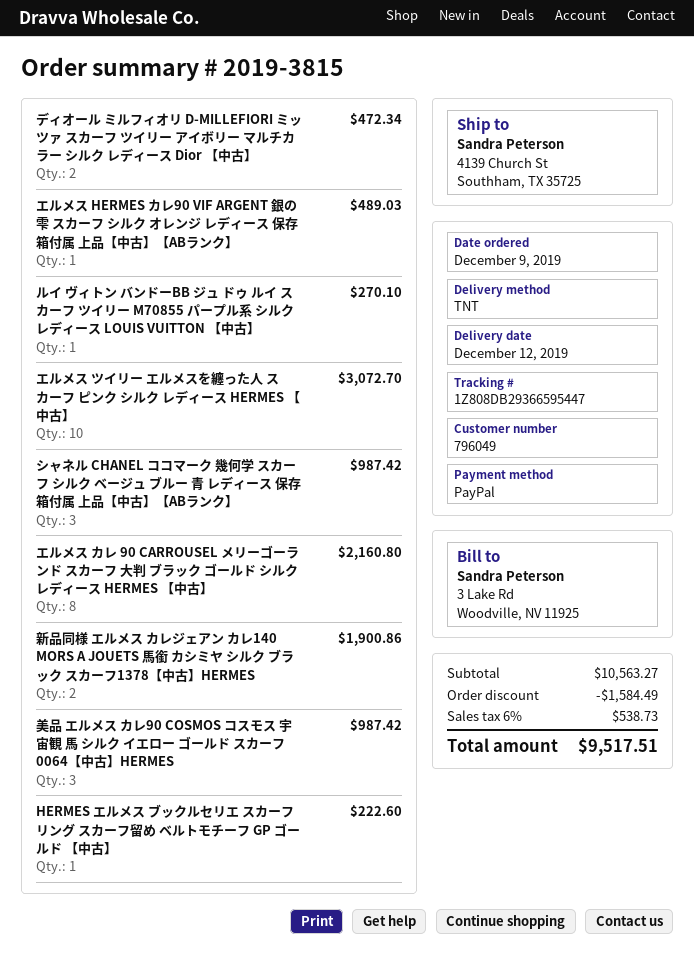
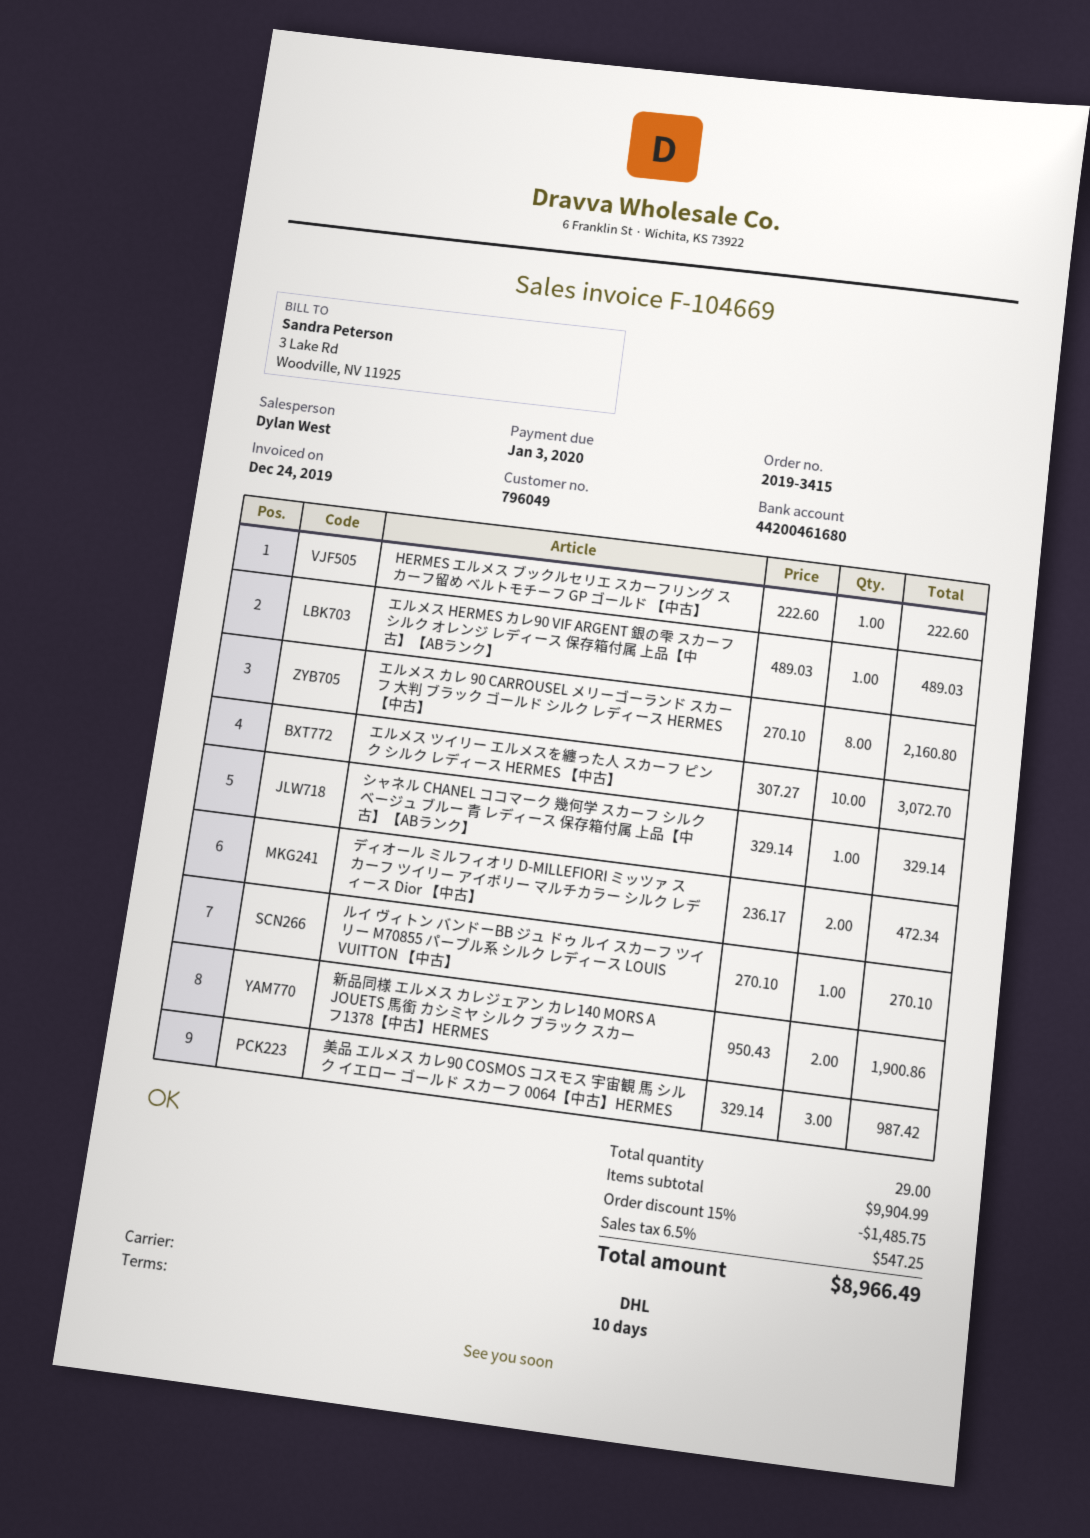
order number: 2019-3815 -> 2019-3415
shipping method: TNT -> DHL
シャネル CHANEL ココマーク 幾何学 スカーフ シルク ベージュ ブルー 青 レディース 保存箱付属 上品【中古】【ABランク】: 3 for 987.42 -> 1 for 329.14
subtotal: 10563.27 -> 9904.99
discount: 1584.49 -> 1485.75
tax: 6% = 538.73 -> 6.5% = 547.25
total: 9517.51 -> 8966.49

